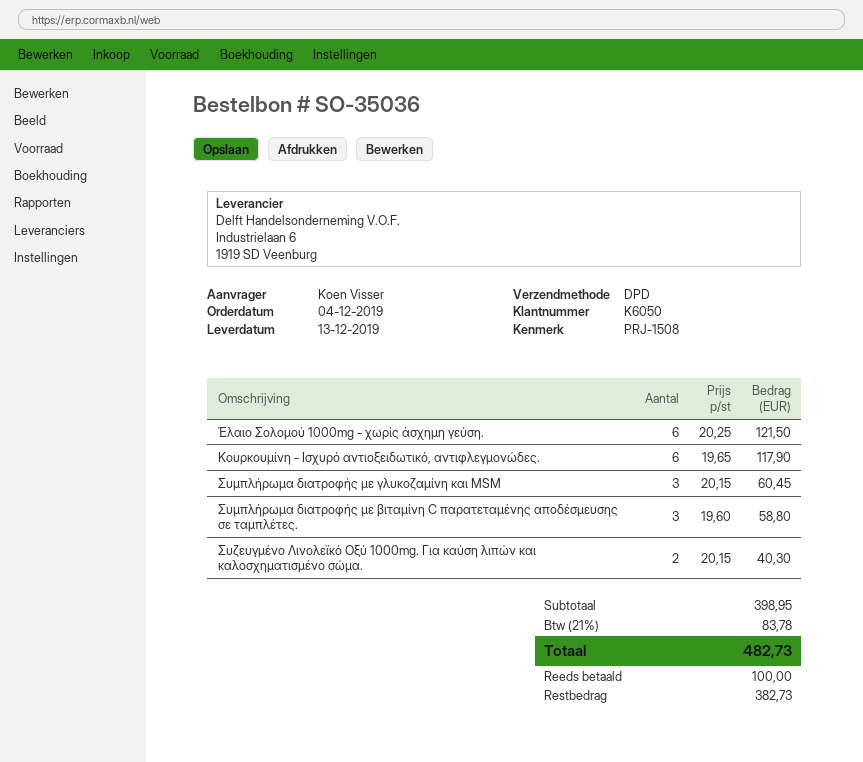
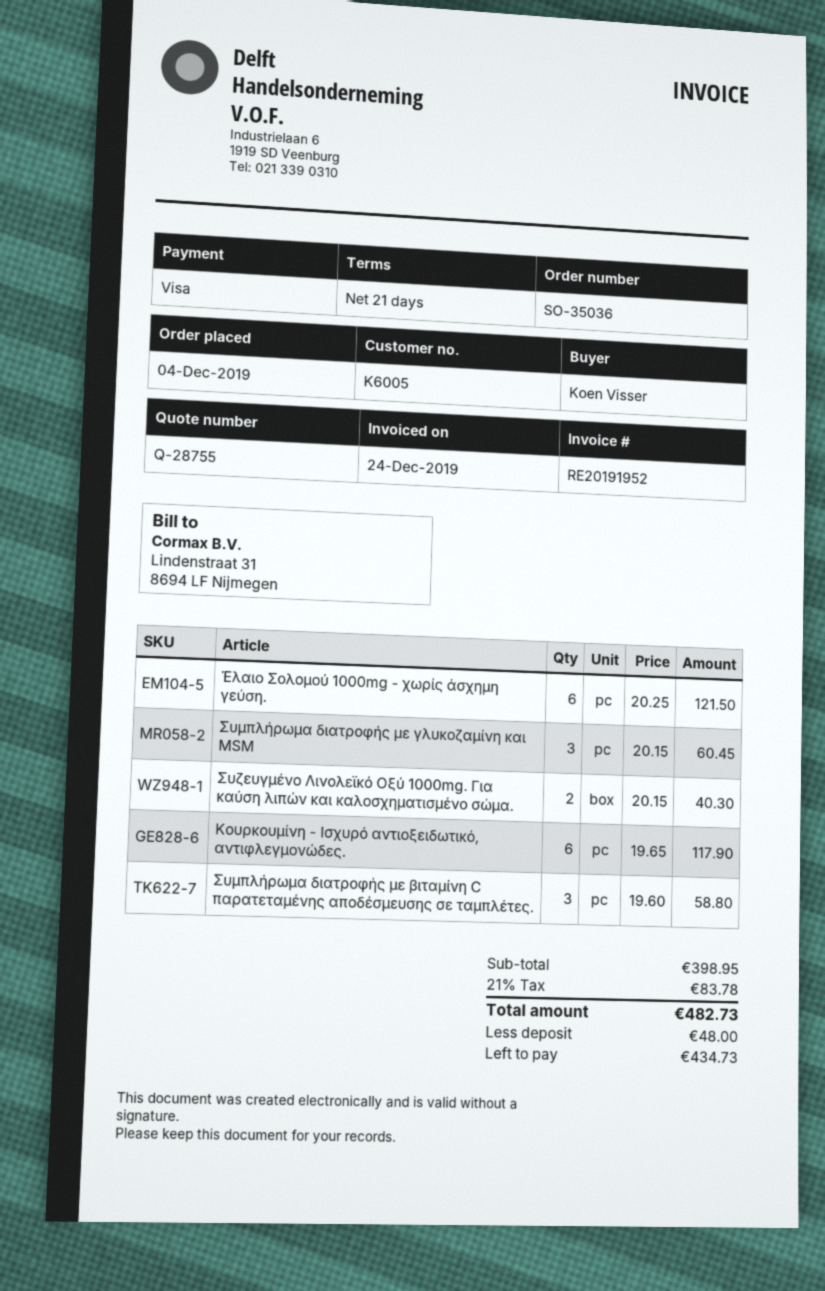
customer number: K6050 -> K6005
deposit: 100.00 -> 48.00
balance: 382.73 -> 434.73

